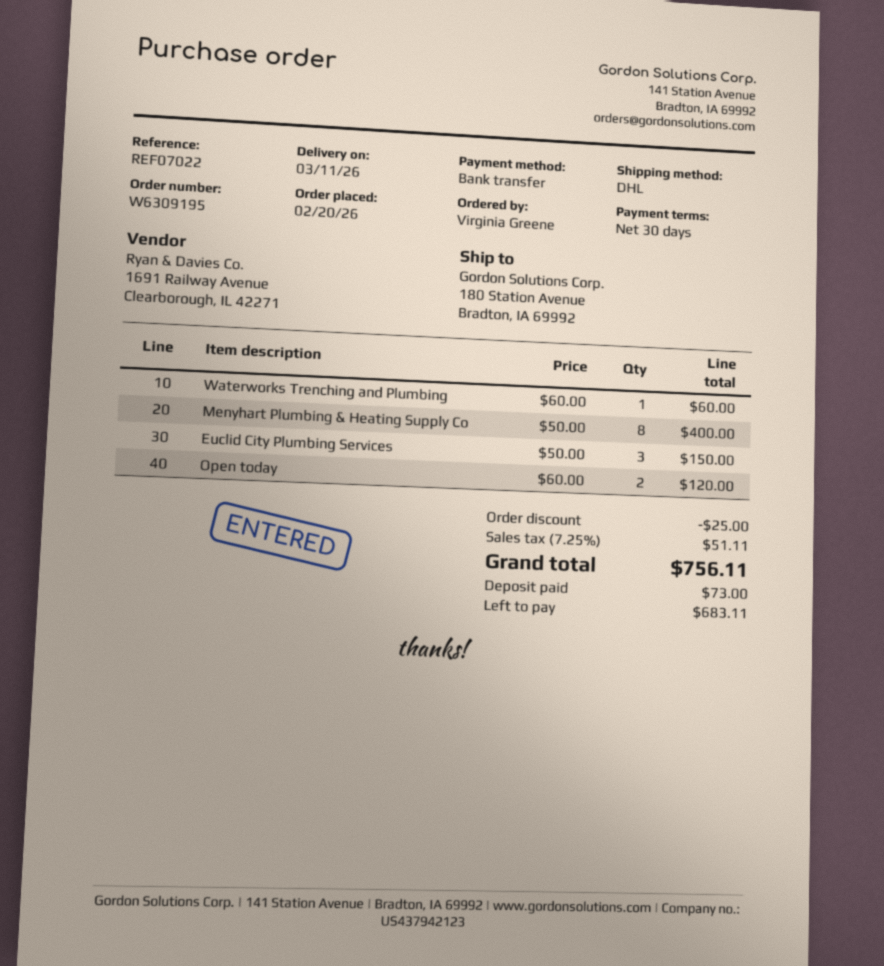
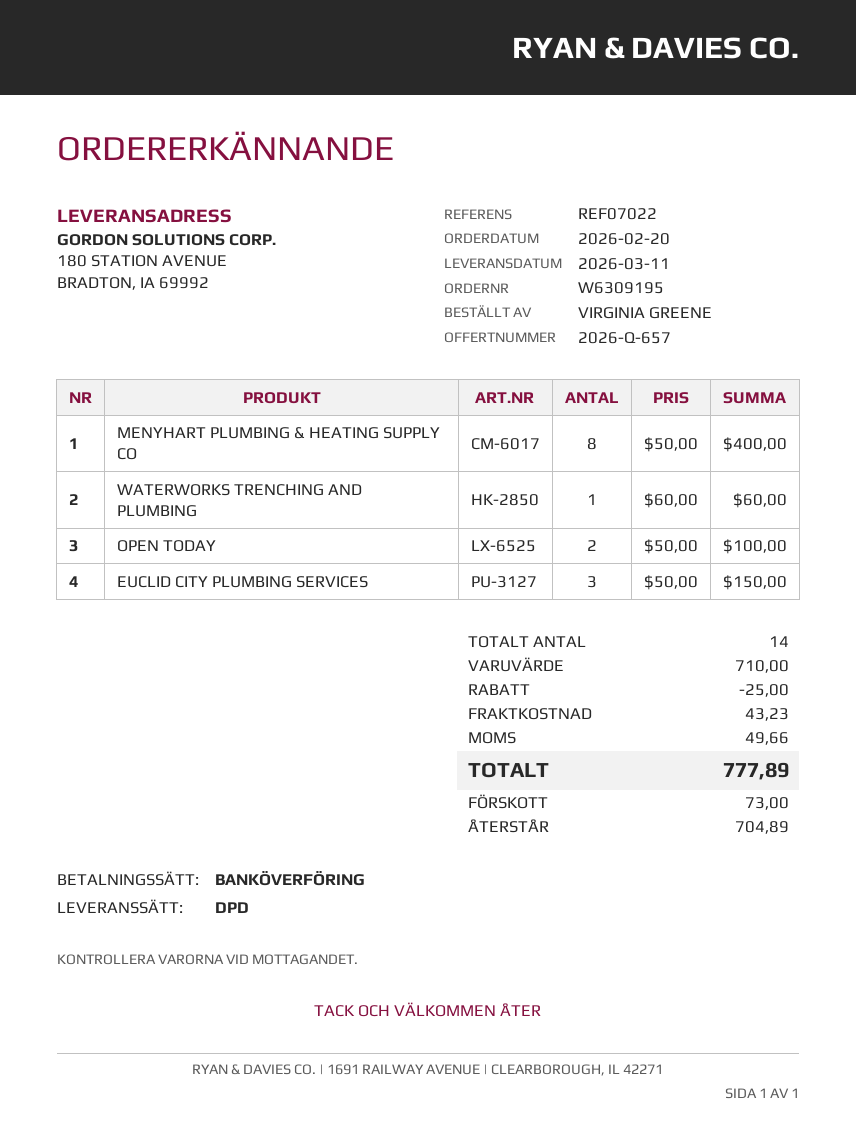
shipping method: DHL -> DPD
Open today: 2 x 60.00 = 120.00 -> 2 x 50.00 = 100.00
shipping: none -> 43.23
tax: 51.11 -> 49.66
total: 756.11 -> 777.89
balance: 683.11 -> 704.89

